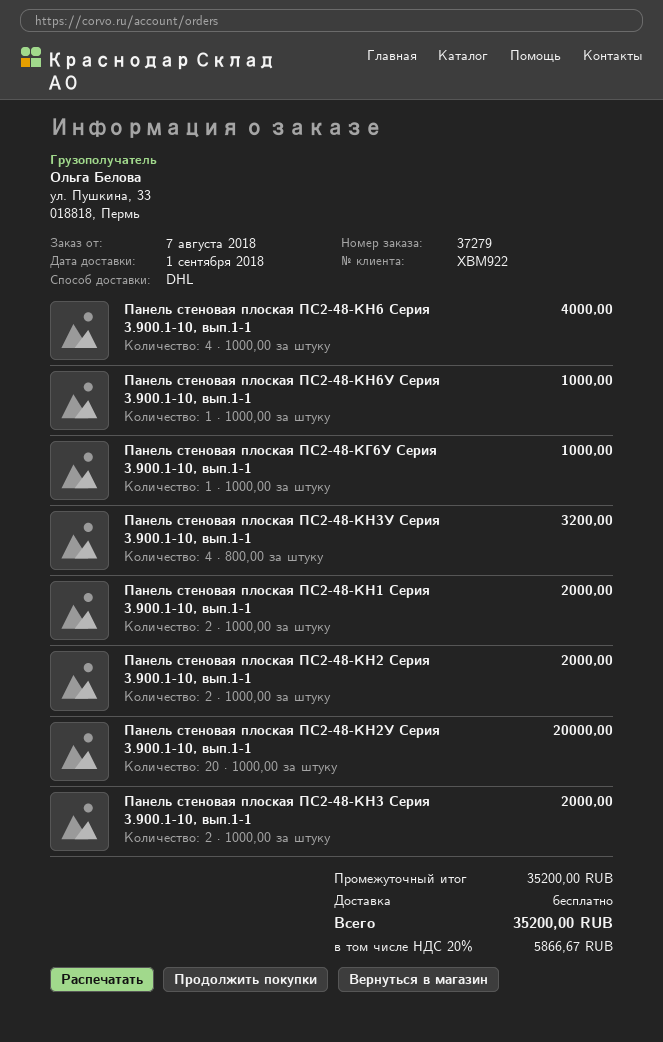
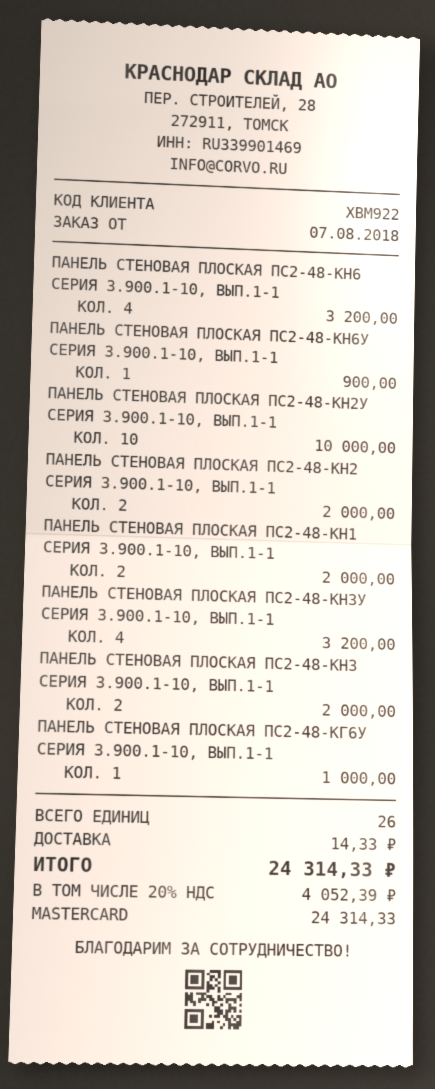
Панель стеновая плоская ПС2-48-КН6 Серия 3.900.1-10, вып.1-1: 4 for 4000.00 -> 4 for 3200.00
Панель стеновая плоская ПС2-48-КН6У Серия 3.900.1-10, вып.1-1: 1 for 1000.00 -> 1 for 900.00
Панель стеновая плоская ПС2-48-КН2У Серия 3.900.1-10, вып.1-1: 20 for 20000.00 -> 10 for 10000.00
shipping: 0.00 -> 14.33
tax: 20% = 5866.67 -> 20% = 4052.39
total: 35200.00 -> 24314.33

